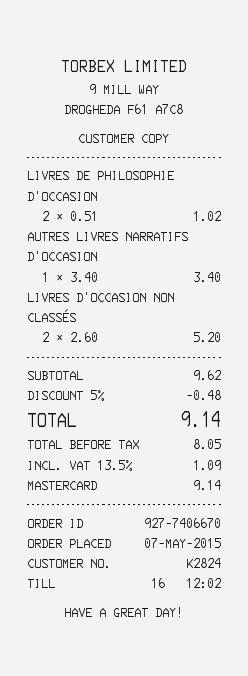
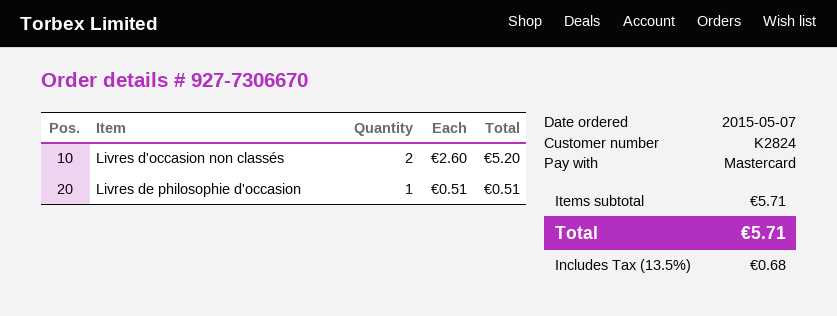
order number: 927-7406670 -> 927-7306670
LIVRES DE PHILOSOPHIE D'OCCASION: 2 x 0.51 = 1.02 -> 1 x 0.51 = 0.51
AUTRES LIVRES NARRATIFS D'OCCASION: 1 x 3.40 = 3.40 -> none
subtotal: 9.62 -> 5.71
discount: 5% = 0.48 -> none
tax: 13.5% = 1.09 -> 13.5% = 0.68
total: 9.14 -> 5.71

